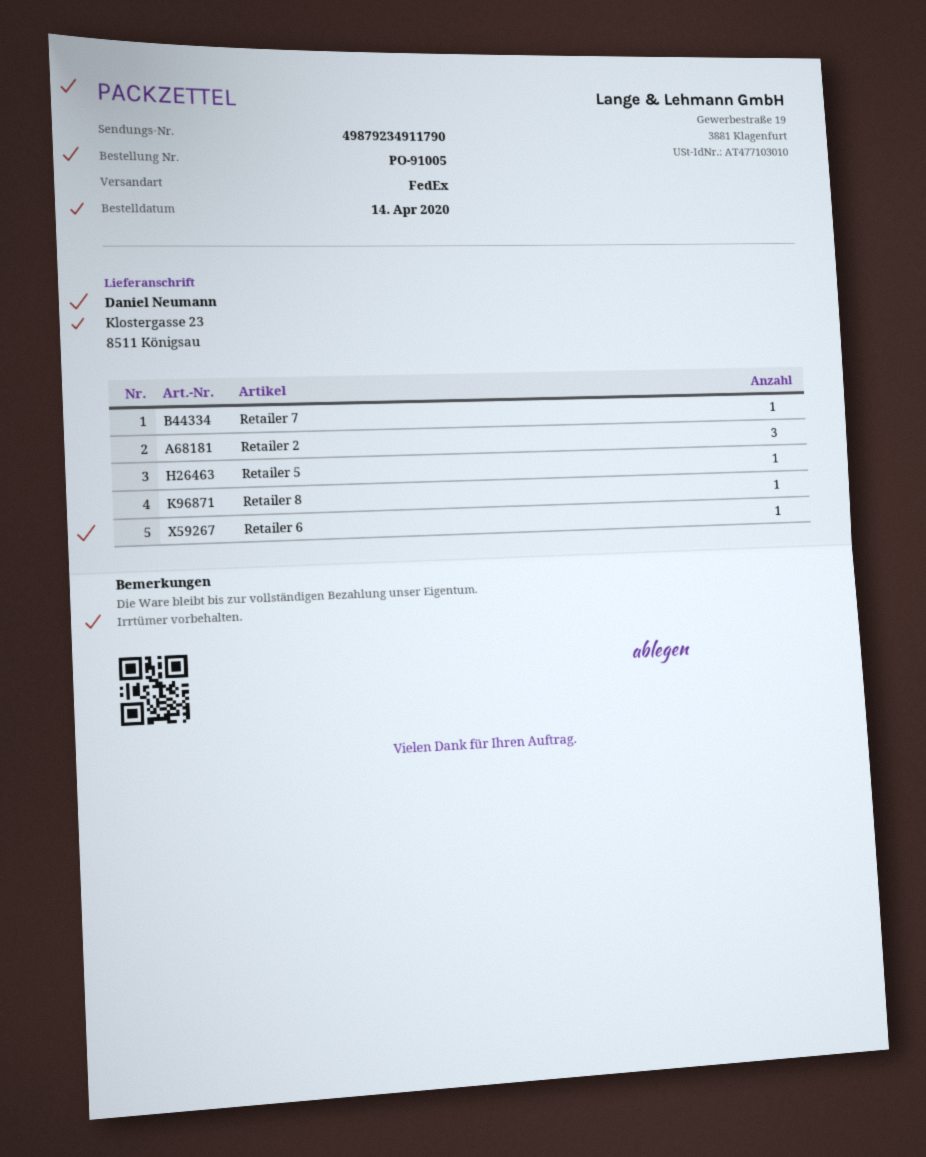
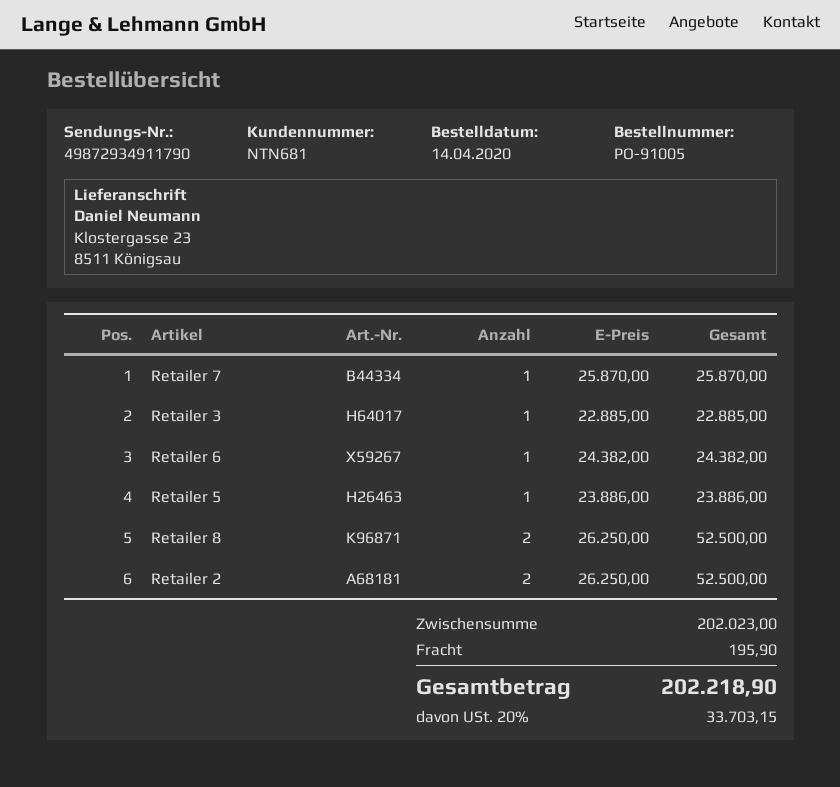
tracking number: 49879234911790 -> 49872934911790
Retailer 2: 3 -> 2
Retailer 8: 1 -> 2
Retailer 3: none -> 1

